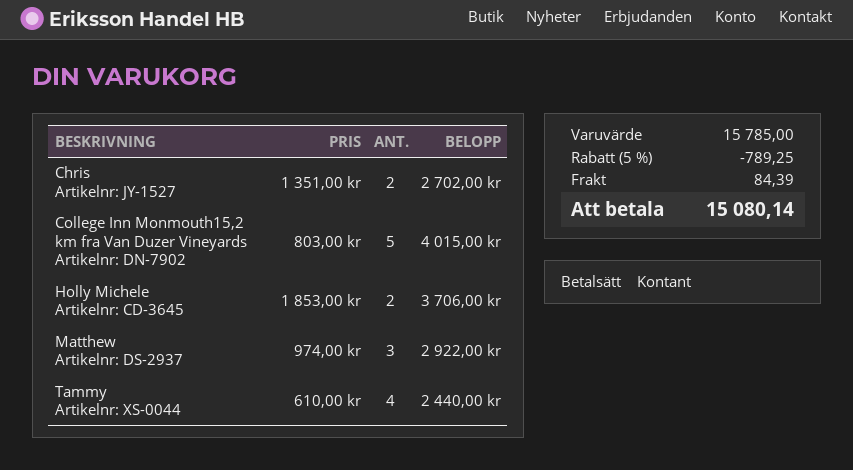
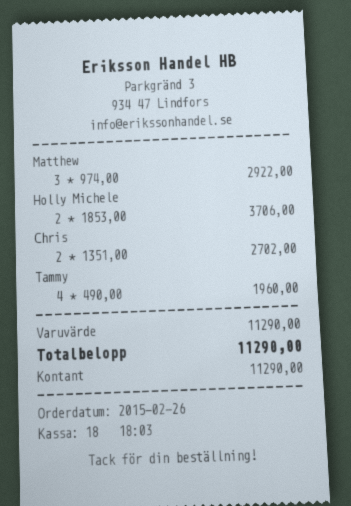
College Inn Monmouth15,2 km fra Van Duzer Vineyards: 5 x 803.00 = 4015.00 -> none
Tammy: 4 x 610.00 = 2440.00 -> 4 x 490.00 = 1960.00
subtotal: 15785.00 -> 11290.00
discount: 5% = 789.25 -> none
shipping: 84.39 -> none
total: 15080.14 -> 11290.00

